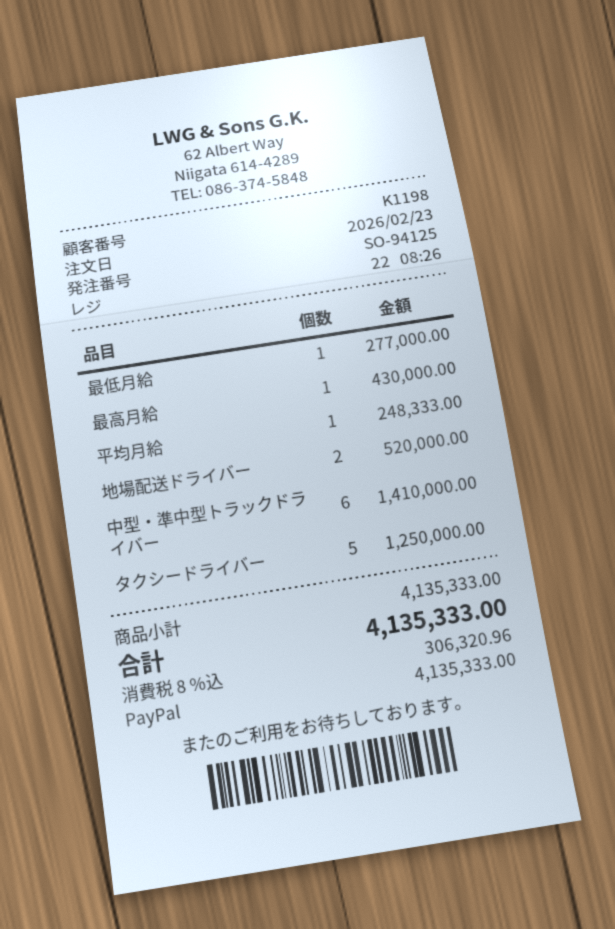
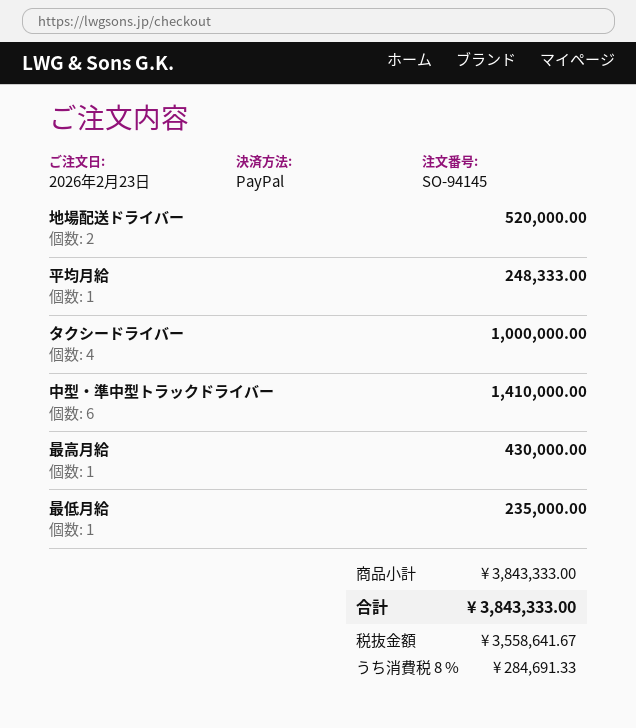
order number: SO-94125 -> SO-94145
最低月給: 1 for 277000.00 -> 1 for 235000.00
タクシードライバー: 5 for 1250000.00 -> 4 for 1000000.00
subtotal: 4135333.00 -> 3843333.00
tax: 8% = 306320.96 -> 8% = 284691.33
total: 4135333.00 -> 3843333.00

